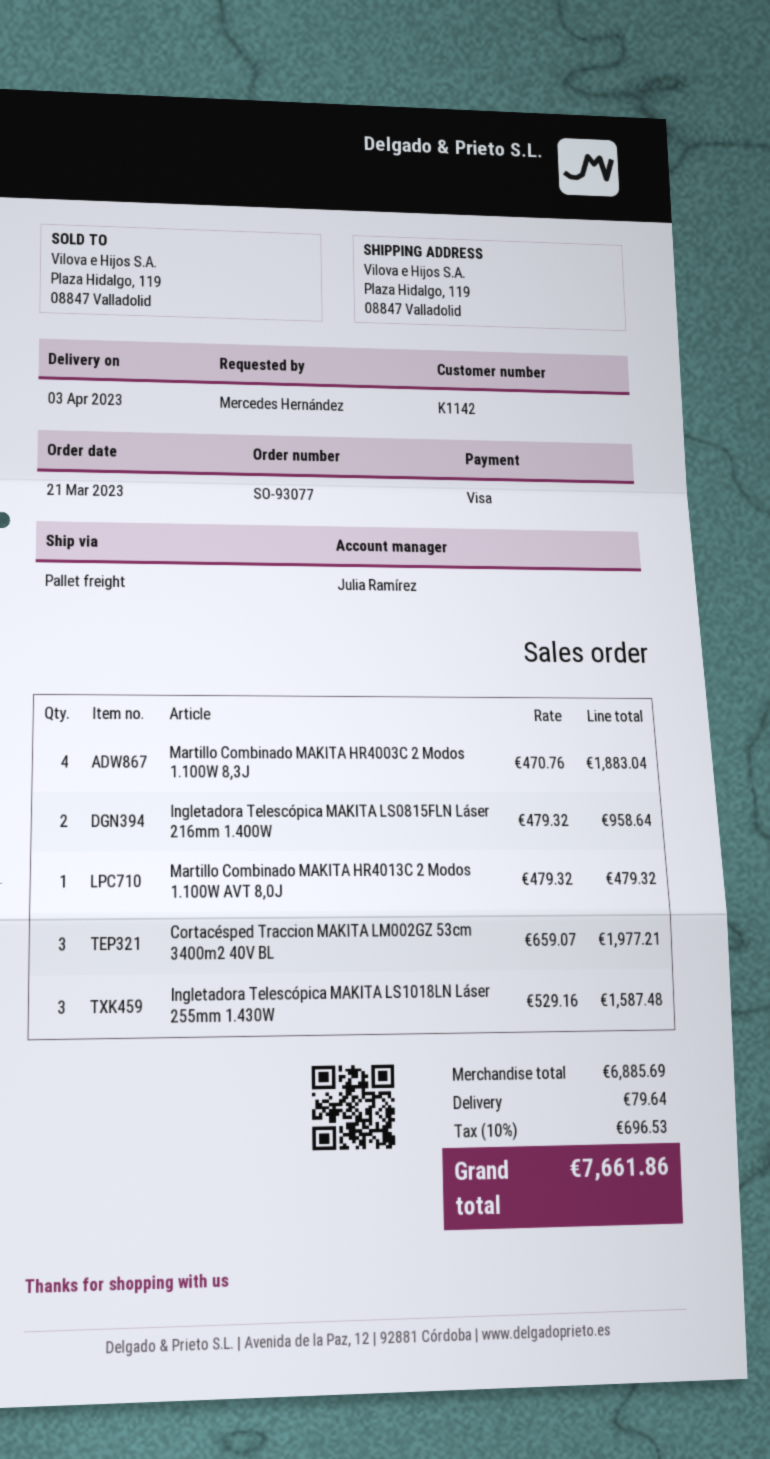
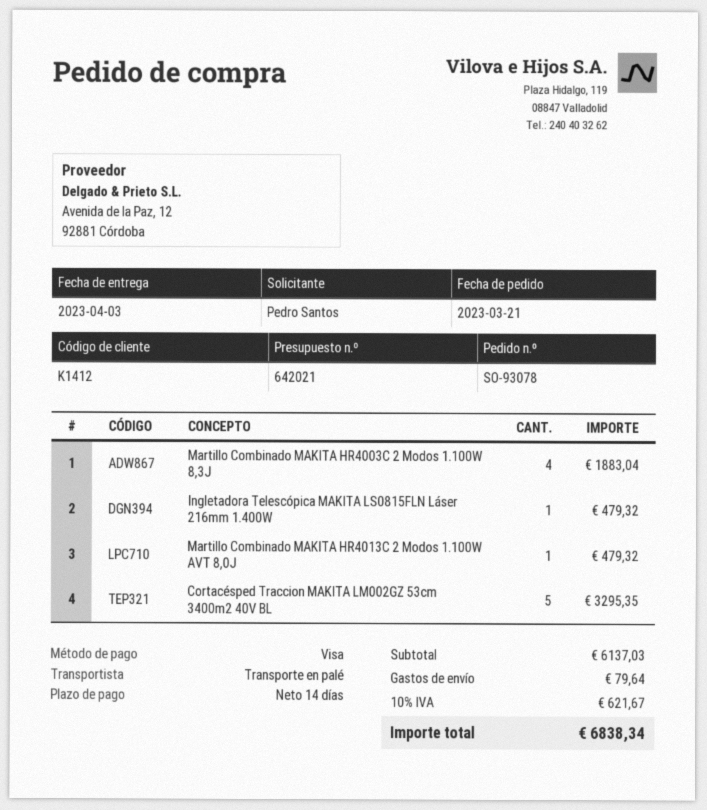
order number: SO-93077 -> SO-93078
customer number: K1142 -> K1412
ordered by: Mercedes Hernández -> Pedro Santos
Ingletadora Telescópica MAKITA LS0815FLN Láser 216mm 1.400W: 2 for 958.64 -> 1 for 479.32
Cortacésped Traccion MAKITA LM002GZ 53cm 3400m2 40V BL: 3 for 1977.21 -> 5 for 3295.35
Ingletadora Telescópica MAKITA LS1018LN Láser 255mm 1.430W: 3 for 1587.48 -> none
subtotal: 6885.69 -> 6137.03
tax: 10% = 696.53 -> 10% = 621.67
total: 7661.86 -> 6838.34

